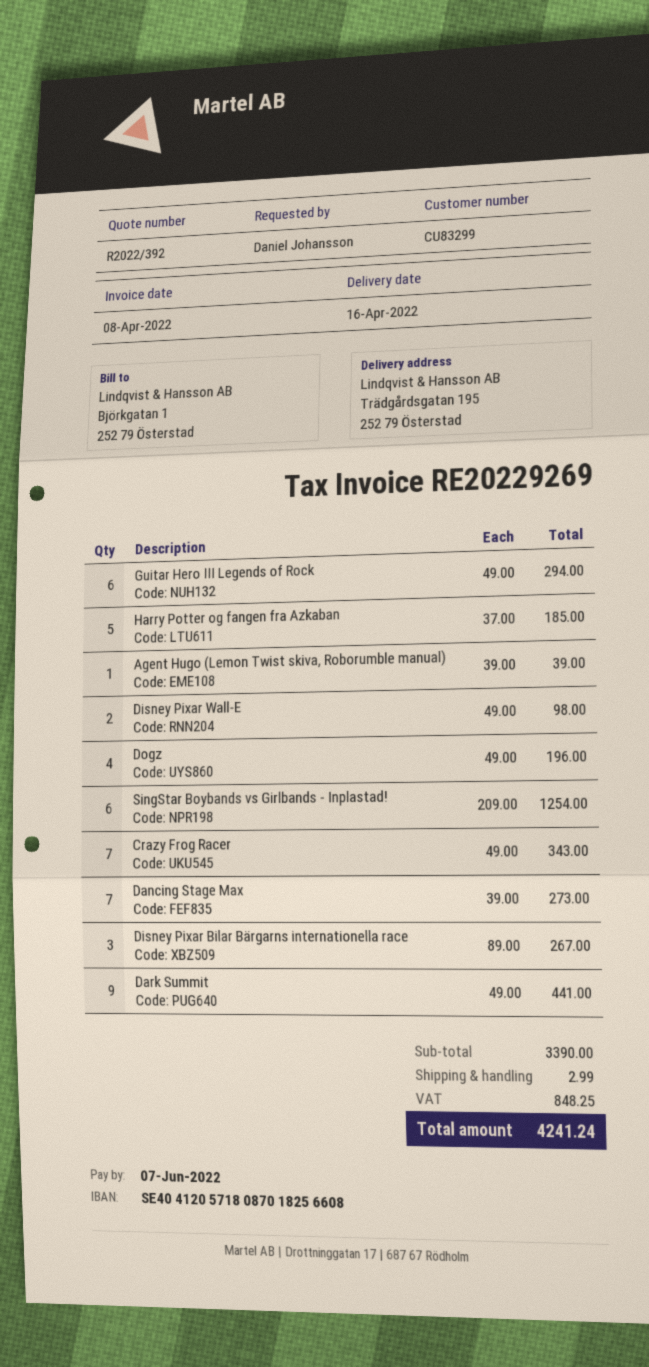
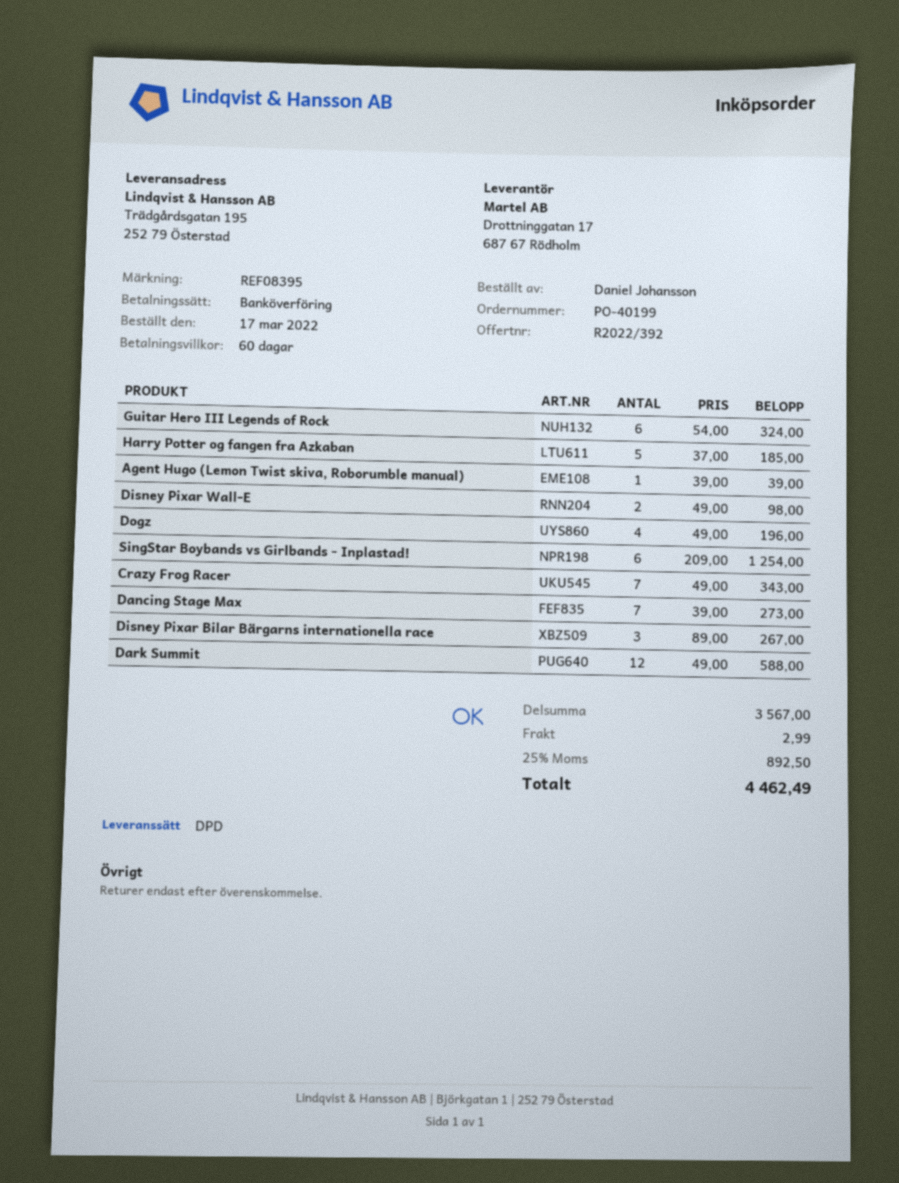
Guitar Hero III Legends of Rock: 6 x 49.00 = 294.00 -> 6 x 54.00 = 324.00
Dark Summit: 9 x 49.00 = 441.00 -> 12 x 49.00 = 588.00
subtotal: 3390.00 -> 3567.00
tax: 848.25 -> 892.50
total: 4241.24 -> 4462.49

